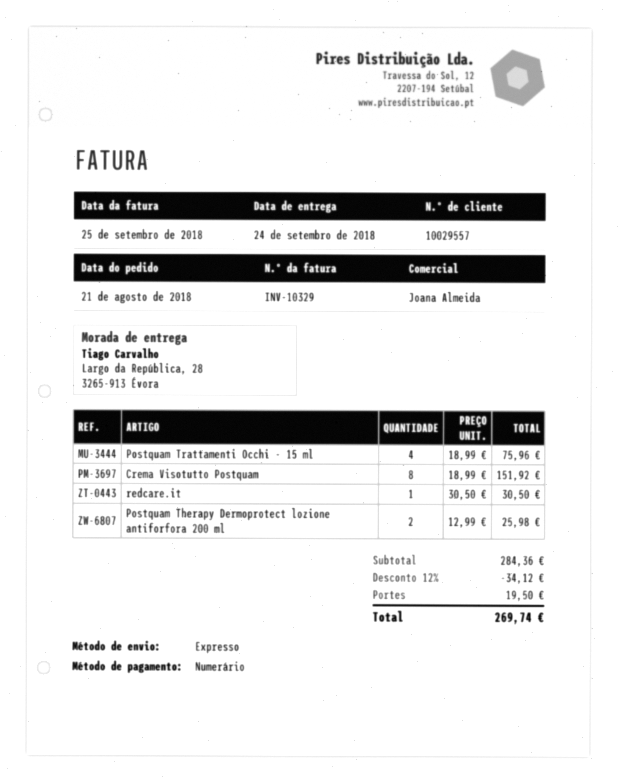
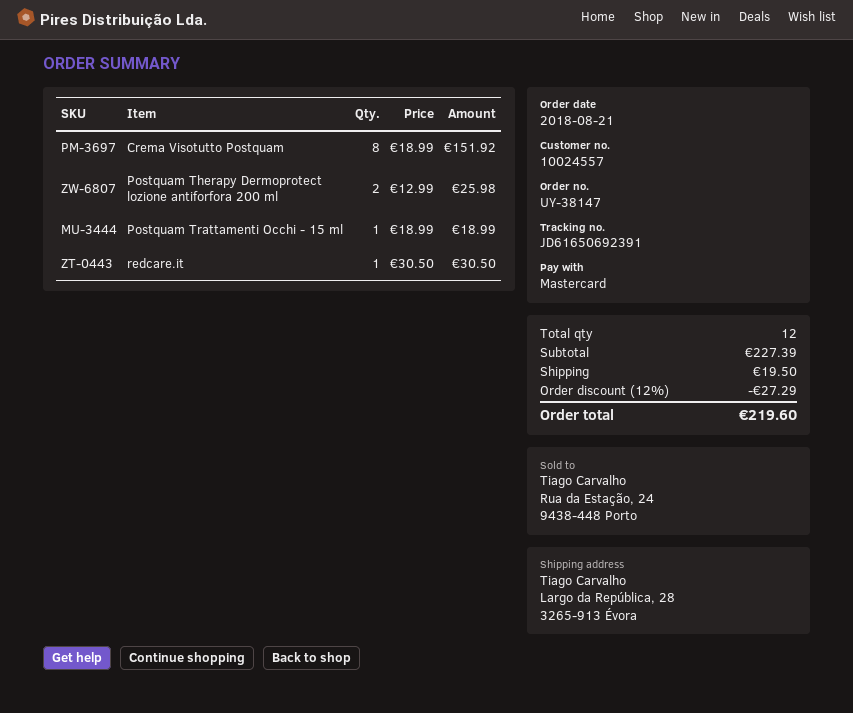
customer number: 10029557 -> 10024557
payment method: cash -> Mastercard
Postquam Trattamenti Occhi - 15 ml: 4 x 18.99 = 75.96 -> 1 x 18.99 = 18.99
subtotal: 284.36 -> 227.39
discount: 12% = 34.12 -> 12% = 27.29
total: 269.74 -> 219.60

